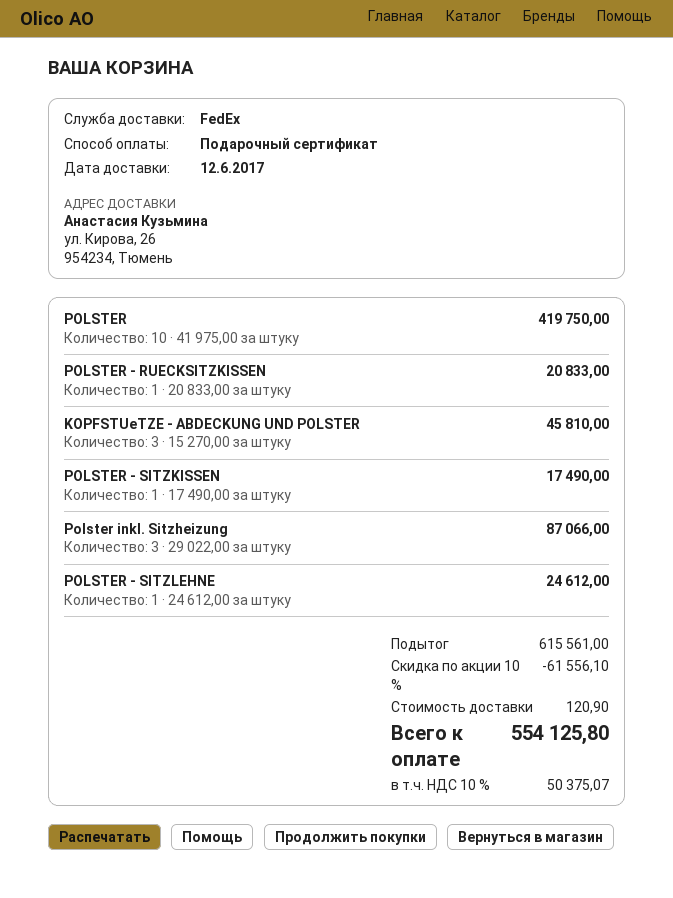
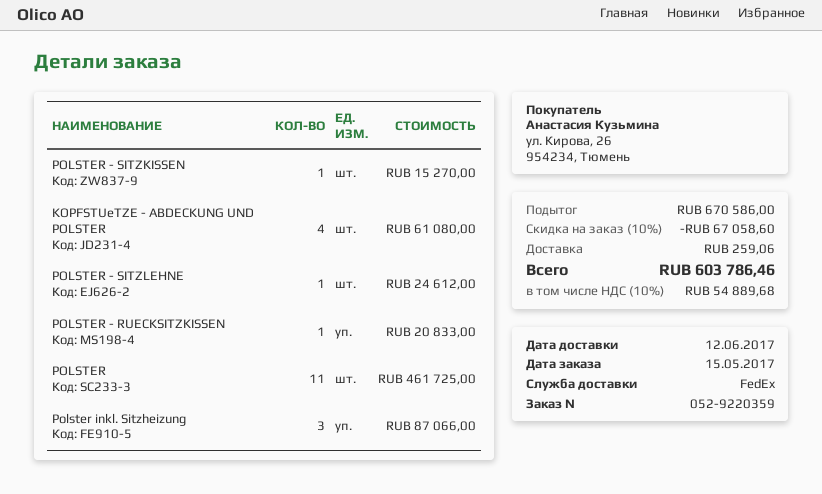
POLSTER: 10 for 419750.00 -> 11 for 461725.00
KOPFSTUeTZE - ABDECKUNG UND POLSTER: 3 for 45810.00 -> 4 for 61080.00
POLSTER - SITZKISSEN: 1 for 17490.00 -> 1 for 15270.00
subtotal: 615561.00 -> 670586.00
discount: 10% = 61556.10 -> 10% = 67058.60
shipping: 120.90 -> 259.06
tax: 10% = 50375.07 -> 10% = 54889.68
total: 554125.80 -> 603786.46

